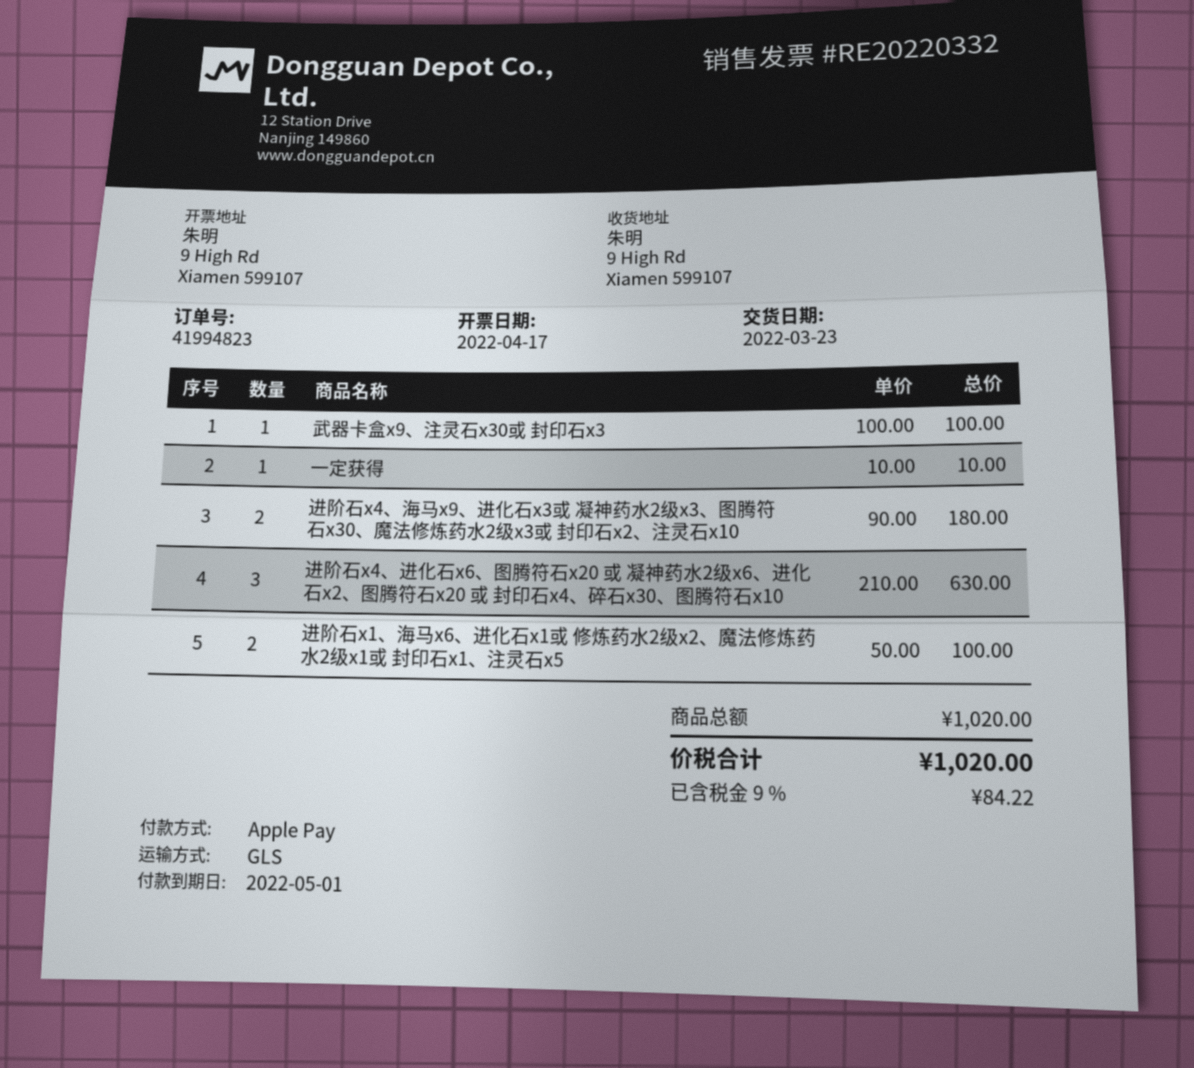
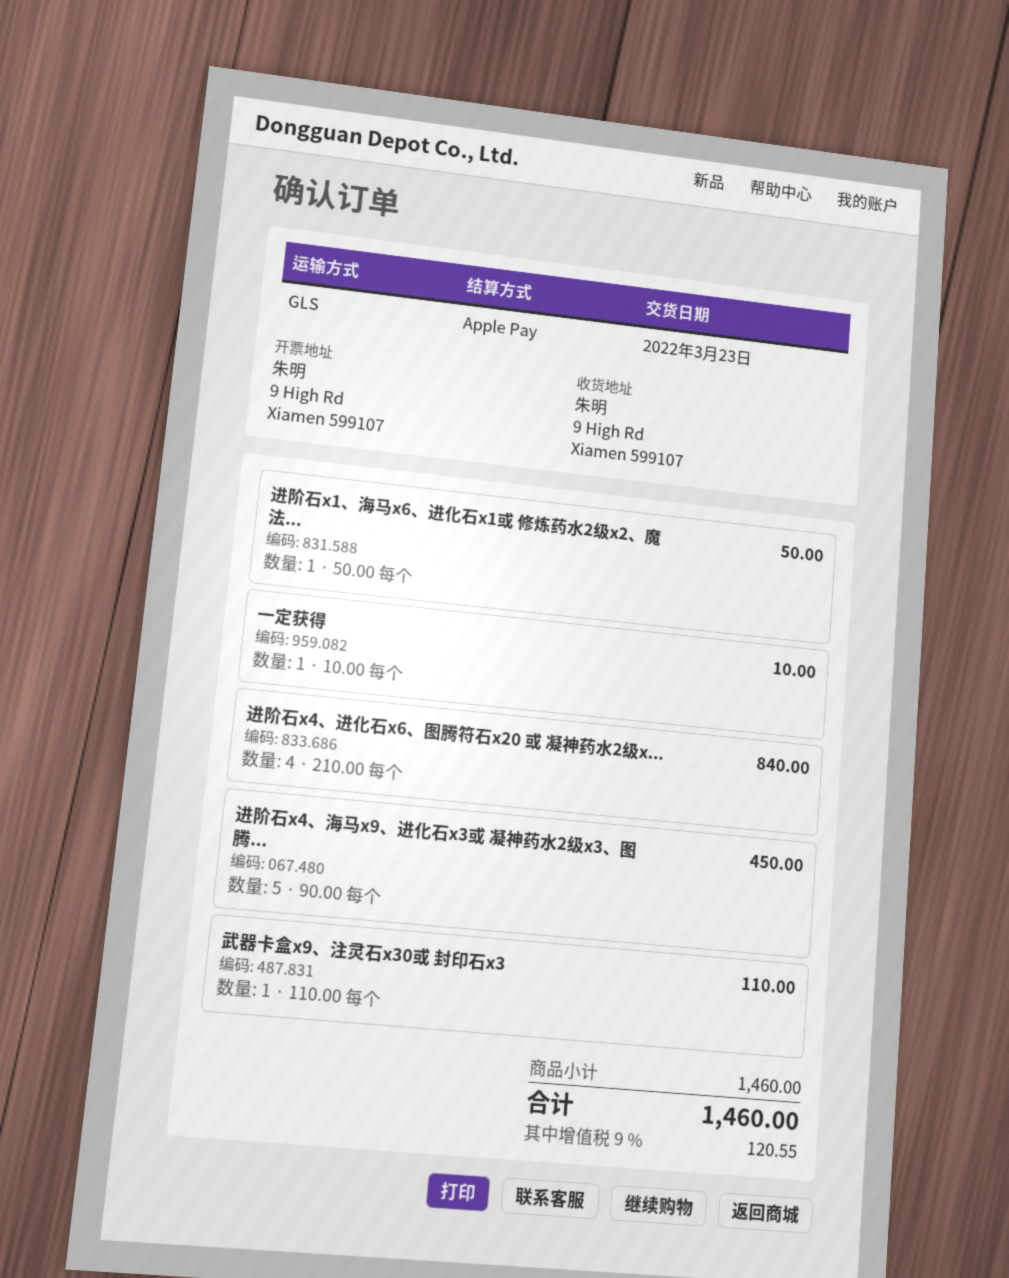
武器卡盒x9、注灵石x30或 封印石x3: 1 x 100.00 = 100.00 -> 1 x 110.00 = 110.00
进阶石x4、海马x9、进化石x3或 凝神药水2级x3、图腾符石x30、魔法修炼药水2级x3或 封印石x2、注灵石x10: 2 x 90.00 = 180.00 -> 5 x 90.00 = 450.00
进阶石x4、进化石x6、图腾符石x20 或 凝神药水2级x6、进化石x2、图腾符石x20 或 封印石x4、碎石x30、图腾符石x10: 3 x 210.00 = 630.00 -> 4 x 210.00 = 840.00
进阶石x1、海马x6、进化石x1或 修炼药水2级x2、魔法修炼药水2级x1或 封印石x1、注灵石x5: 2 x 50.00 = 100.00 -> 1 x 50.00 = 50.00
subtotal: 1020.00 -> 1460.00
tax: 9% = 84.22 -> 9% = 120.55
total: 1020.00 -> 1460.00

